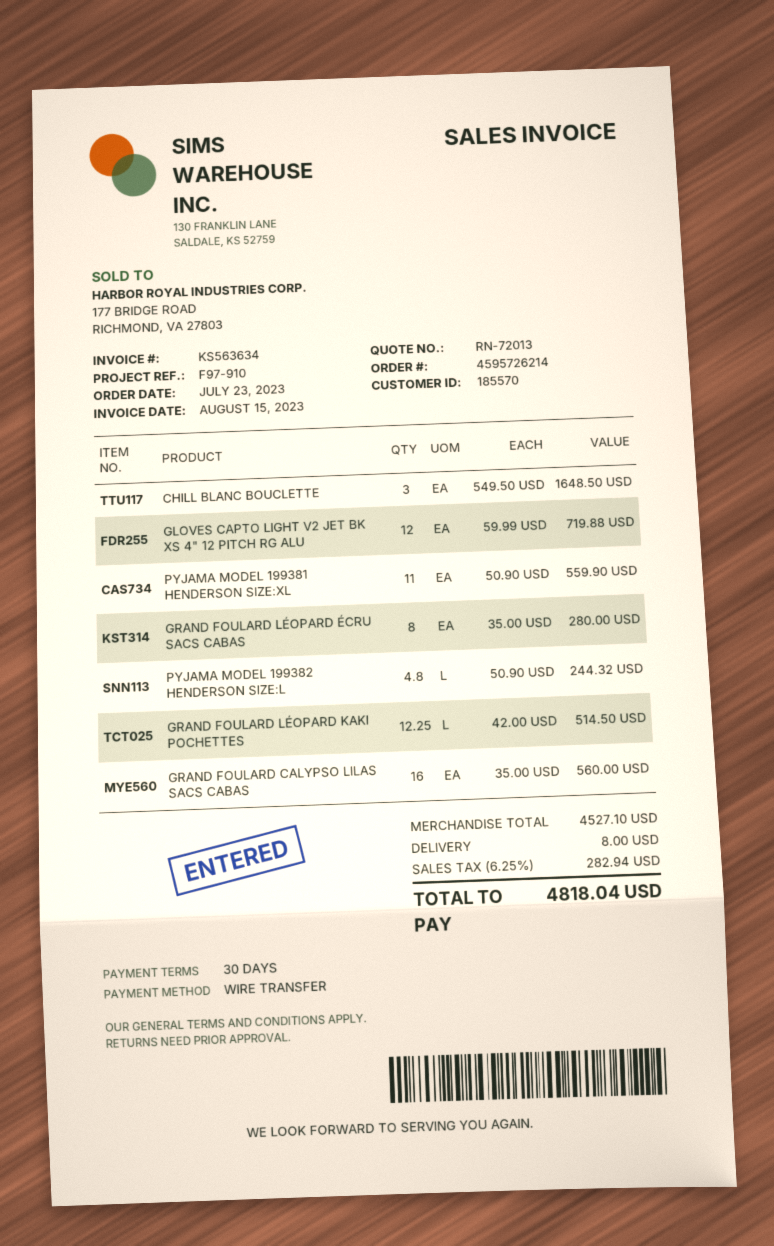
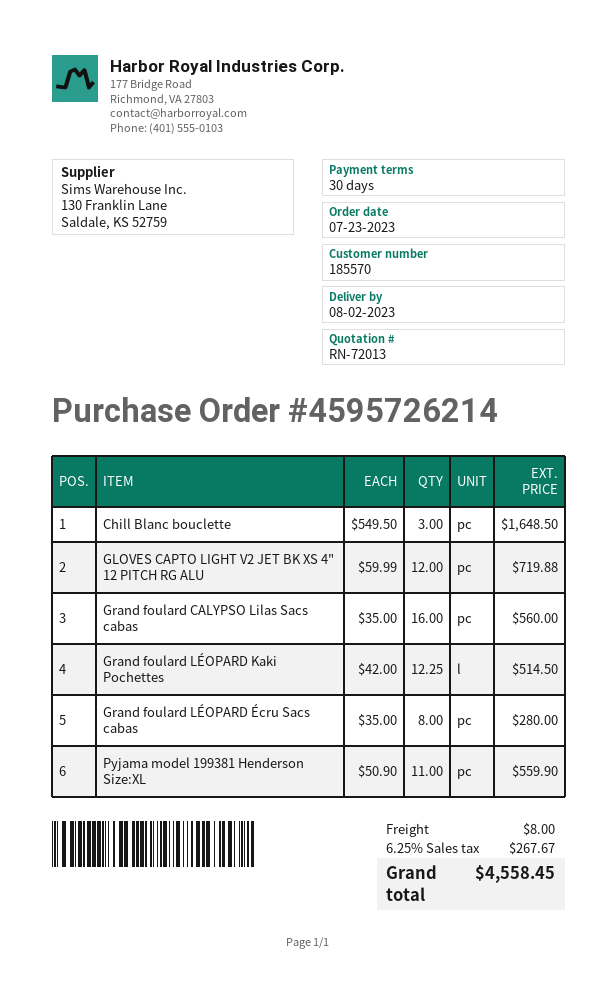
PYJAMA MODEL 199382 HENDERSON SIZE:L: 4.8 x 50.90 = 244.32 -> none
tax: 6.25% = 282.94 -> 6.25% = 267.67
total: 4818.04 -> 4558.45

